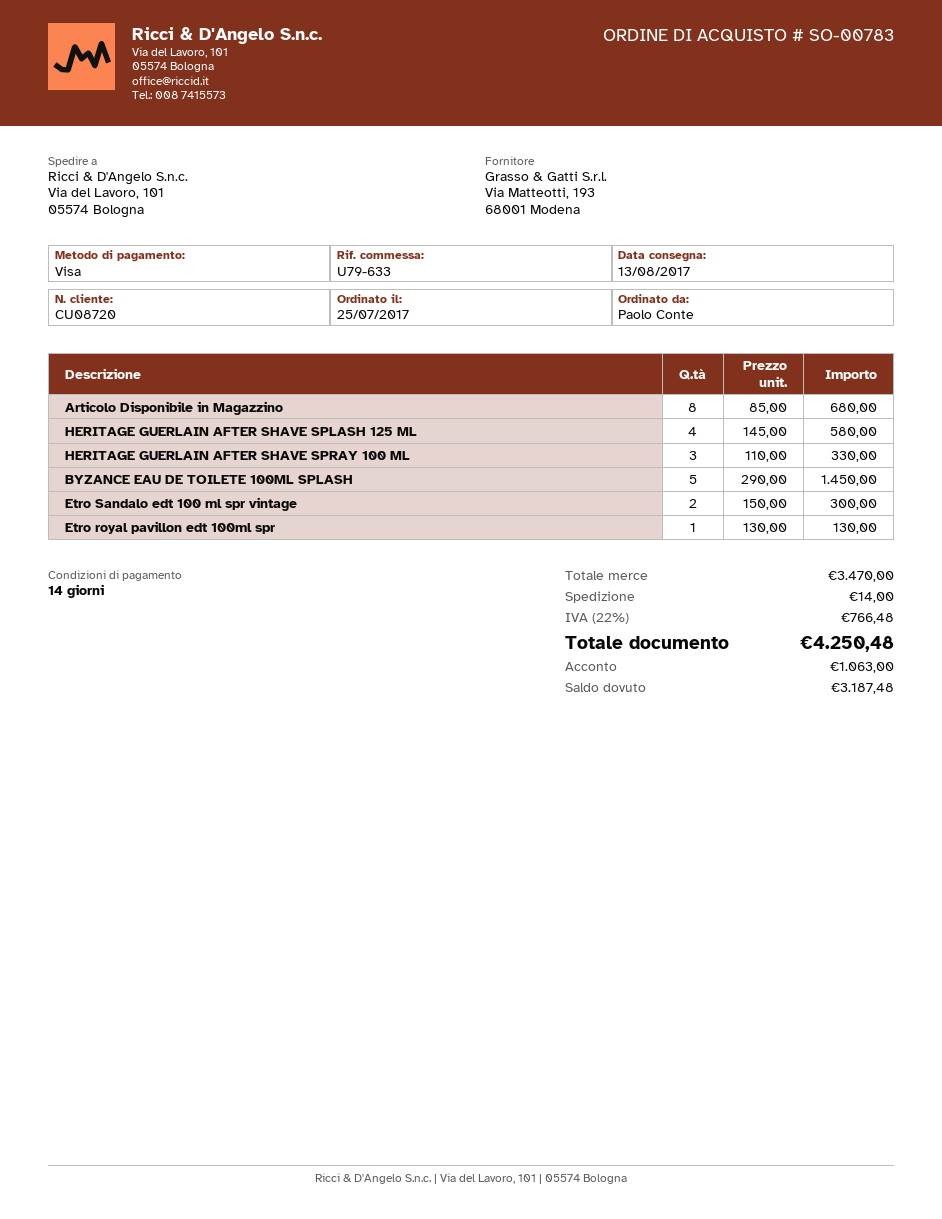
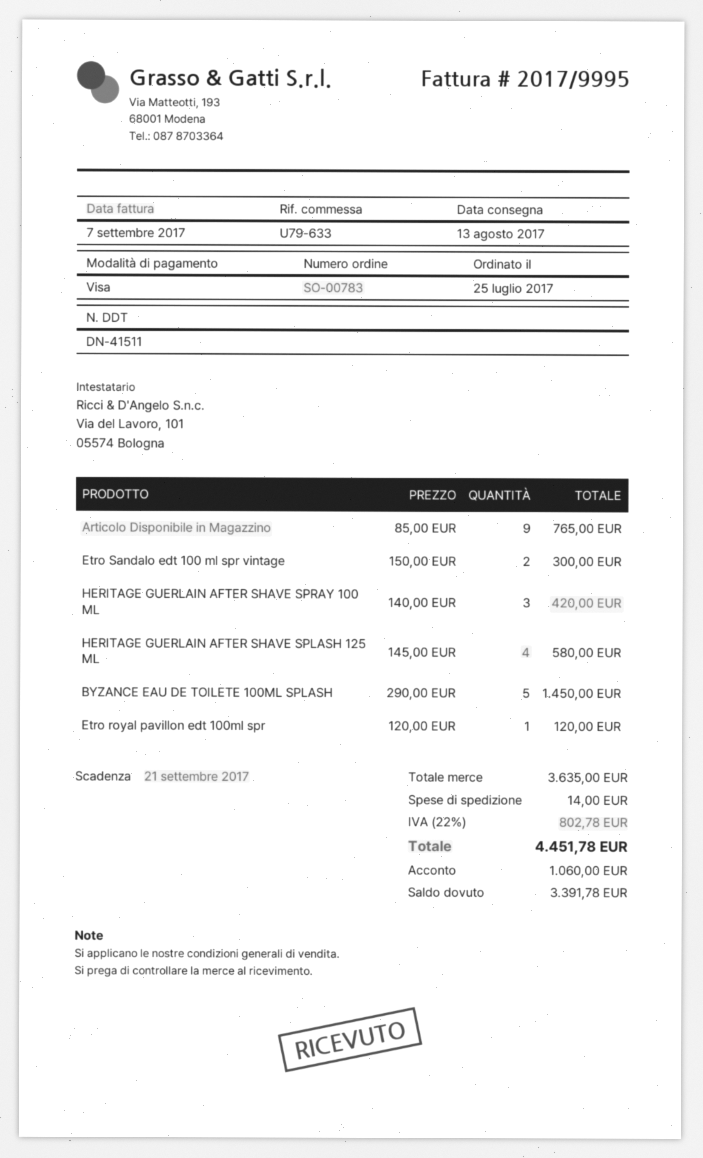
Articolo Disponibile in Magazzino: 8 x 85.00 = 680.00 -> 9 x 85.00 = 765.00
HERITAGE GUERLAIN AFTER SHAVE SPRAY 100 ML: 3 x 110.00 = 330.00 -> 3 x 140.00 = 420.00
Etro royal pavillon edt 100ml spr: 1 x 130.00 = 130.00 -> 1 x 120.00 = 120.00
subtotal: 3470.00 -> 3635.00
tax: 22% = 766.48 -> 22% = 802.78
total: 4250.48 -> 4451.78
deposit: 1063.00 -> 1060.00
balance: 3187.48 -> 3391.78

